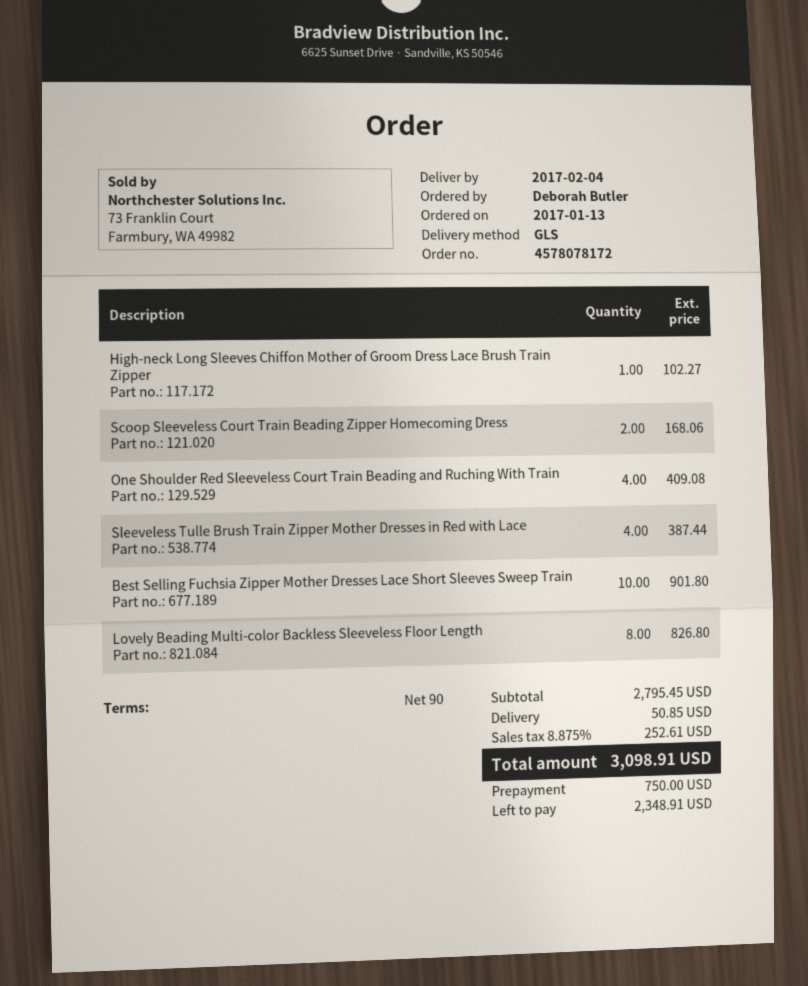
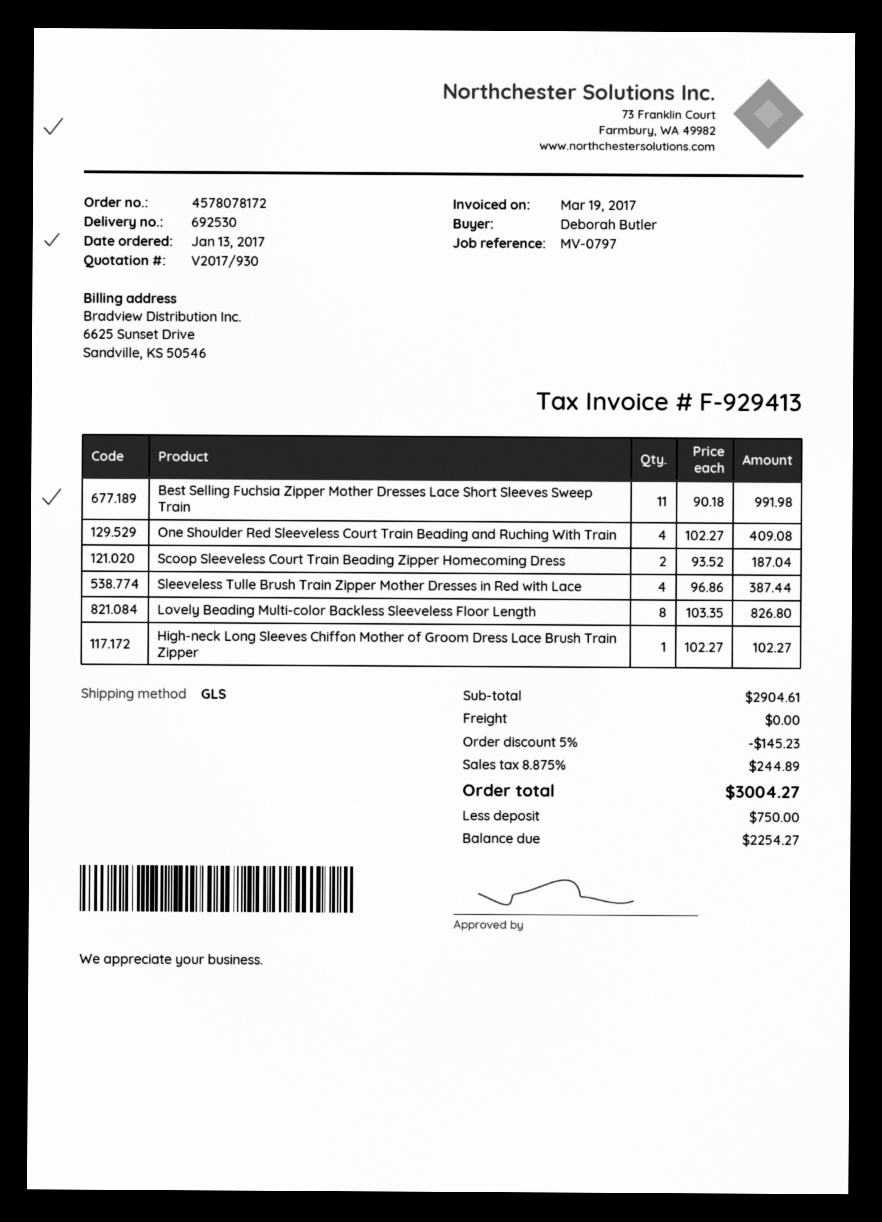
Scoop Sleeveless Court Train Beading Zipper Homecoming Dress: 2 for 168.06 -> 2 for 187.04
Best Selling Fuchsia Zipper Mother Dresses Lace Short Sleeves Sweep Train: 10 for 901.80 -> 11 for 991.98
subtotal: 2795.45 -> 2904.61
discount: none -> 5% = 145.23
shipping: 50.85 -> 0.00
tax: 8.875% = 252.61 -> 8.875% = 244.89
total: 3098.91 -> 3004.27
balance: 2348.91 -> 2254.27

